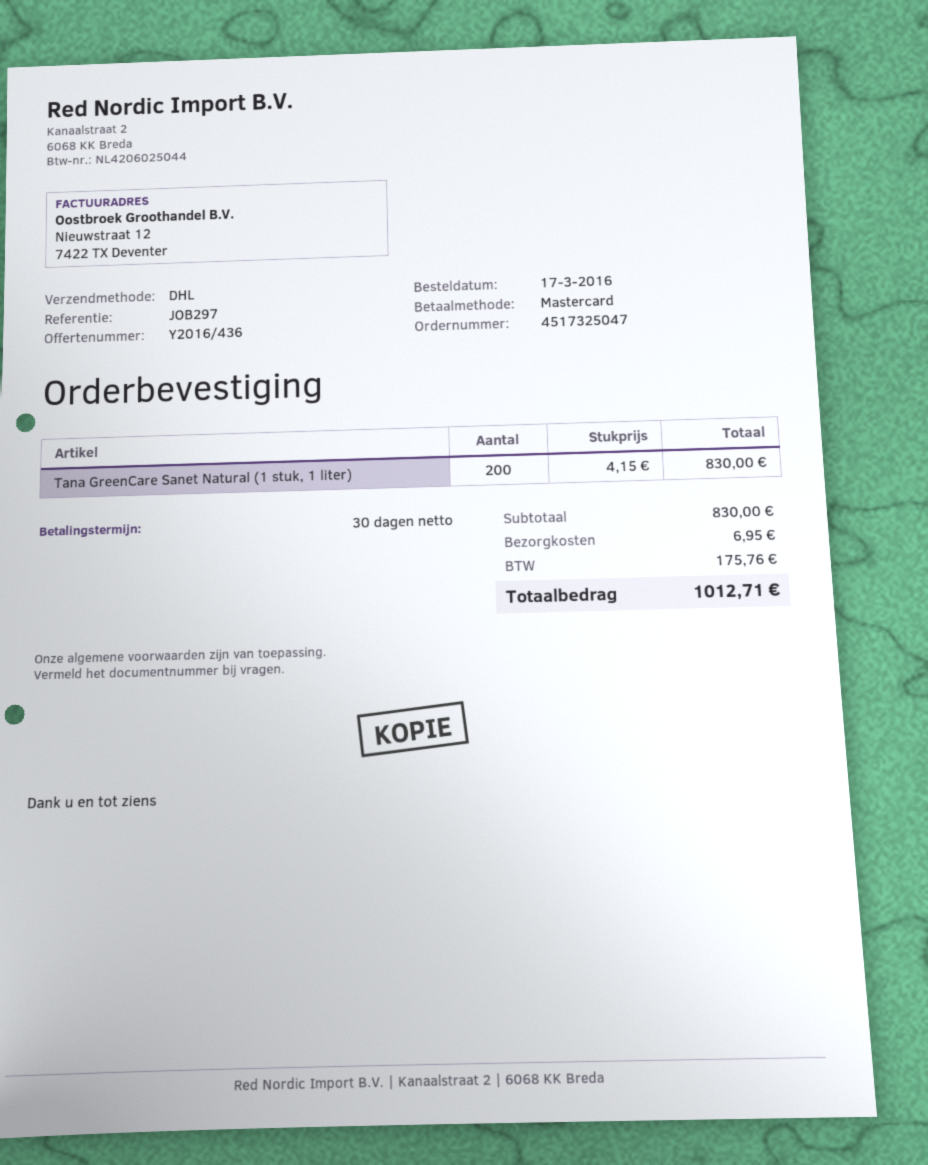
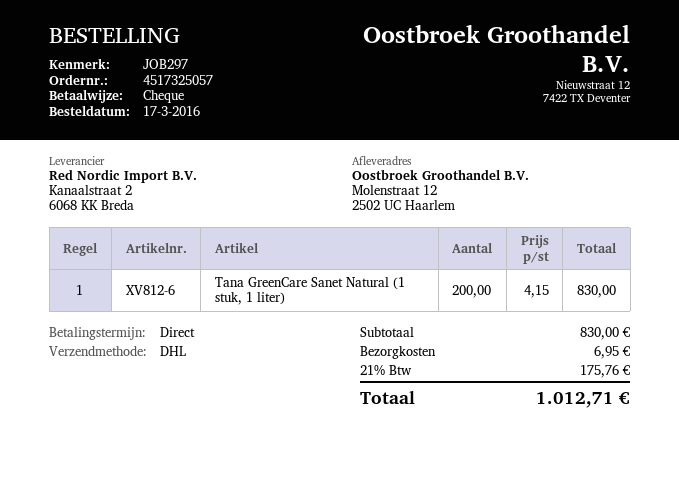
order number: 4517325047 -> 4517325057
payment terms: 30 days -> on receipt
payment method: Mastercard -> cheque

